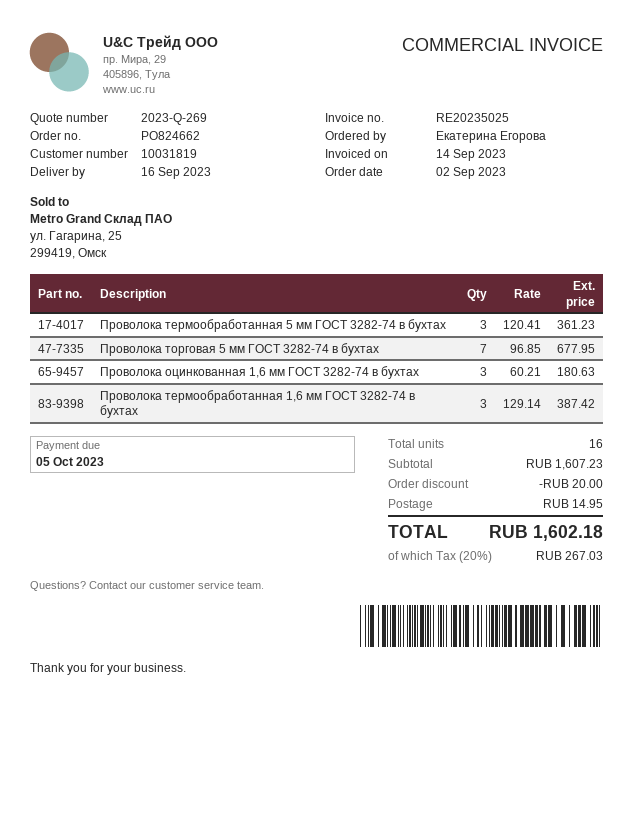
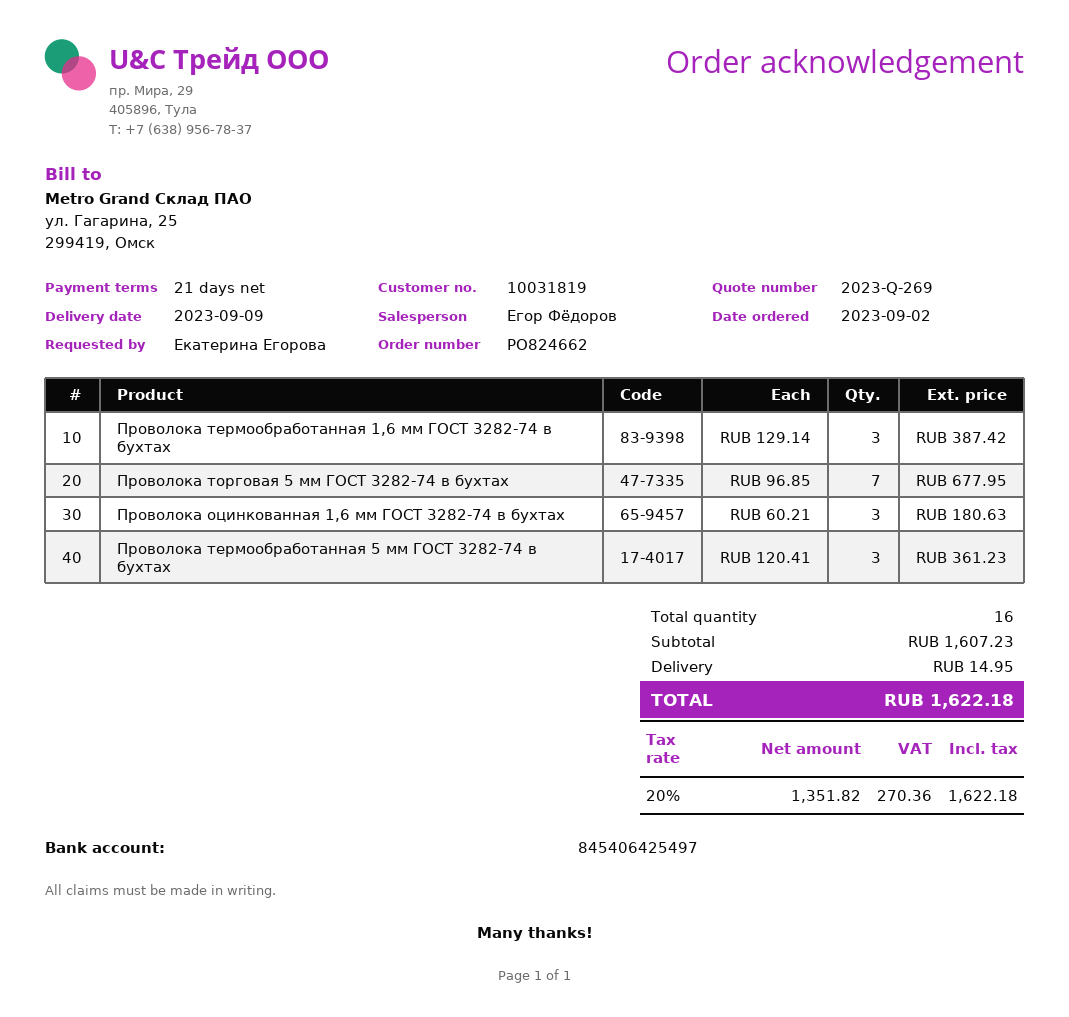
delivery date: 2023-09-16 -> 2023-09-09
discount: 20.00 -> none
tax: 20% = 267.03 -> 20% = 270.36
total: 1602.18 -> 1622.18

